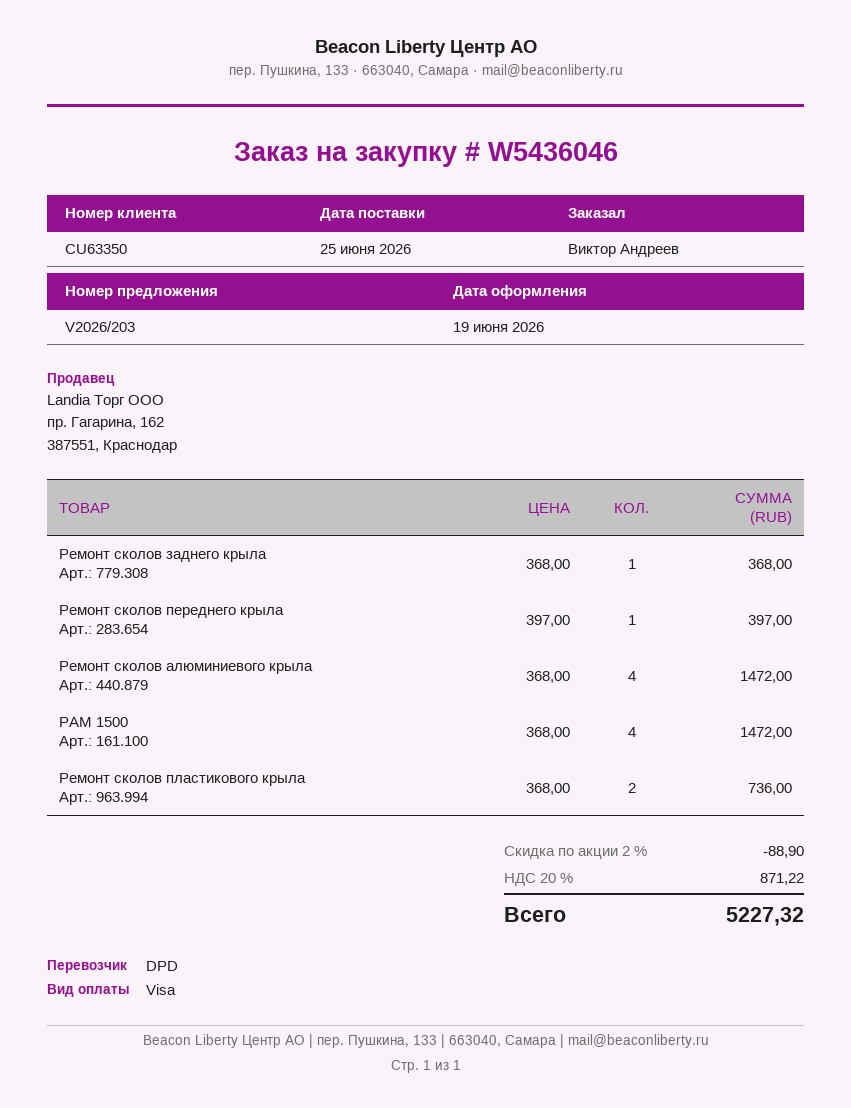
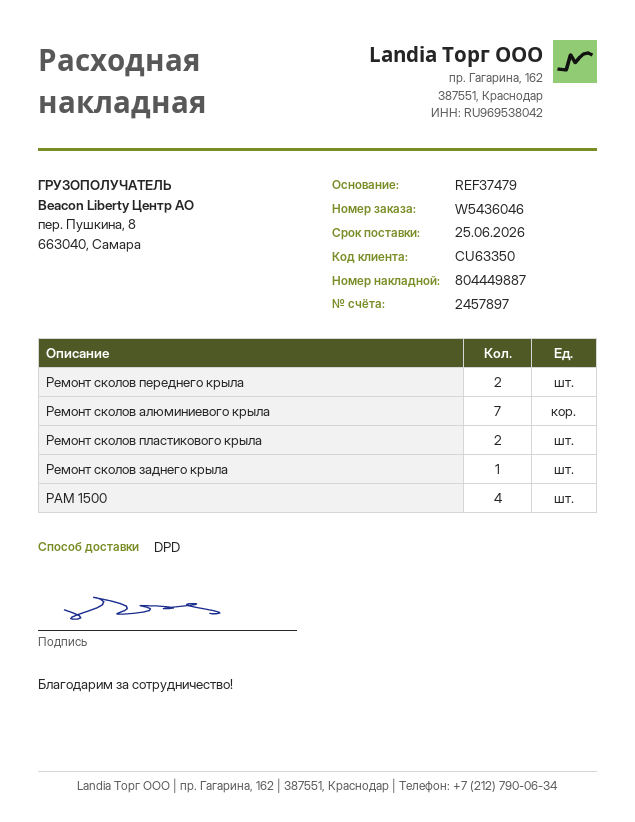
Ремонт сколов переднего крыла: 1 -> 2
Ремонт сколов алюминиевого крыла: 4 -> 7

